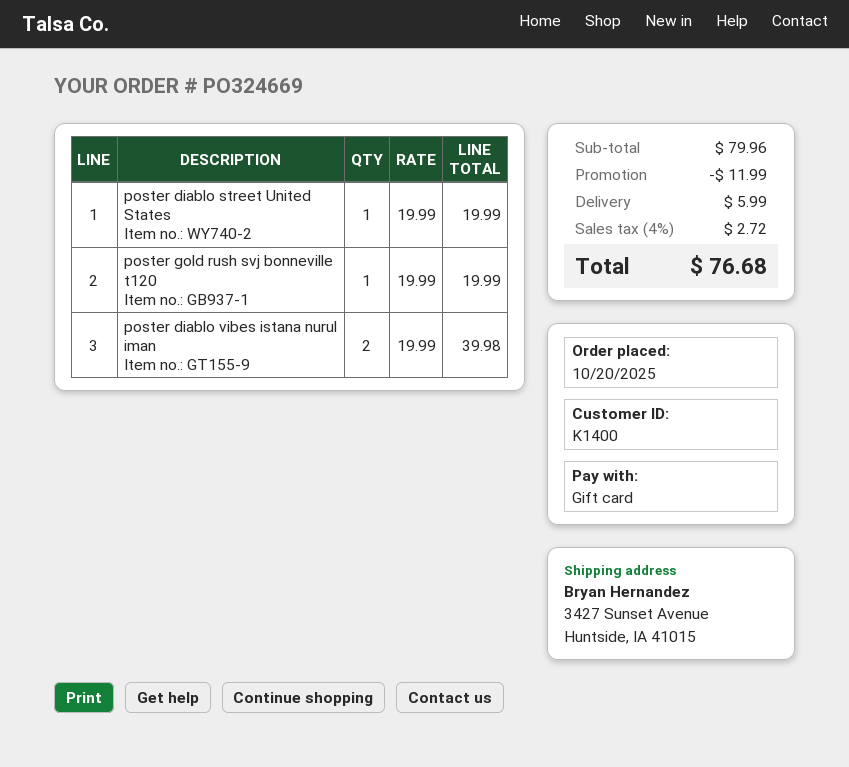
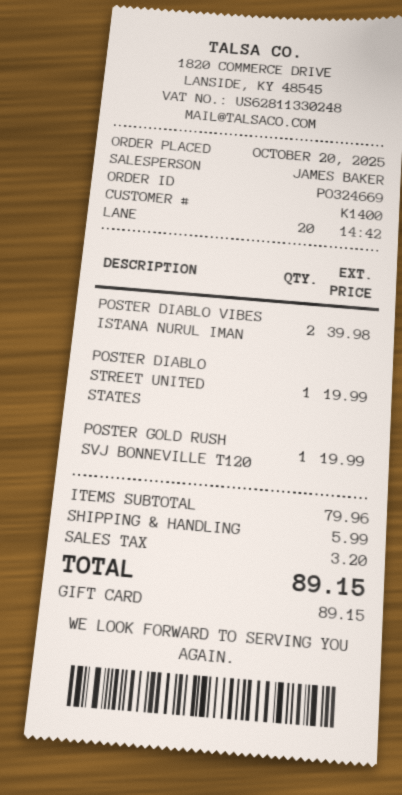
discount: 11.99 -> none
tax: 2.72 -> 3.20
total: 76.68 -> 89.15

